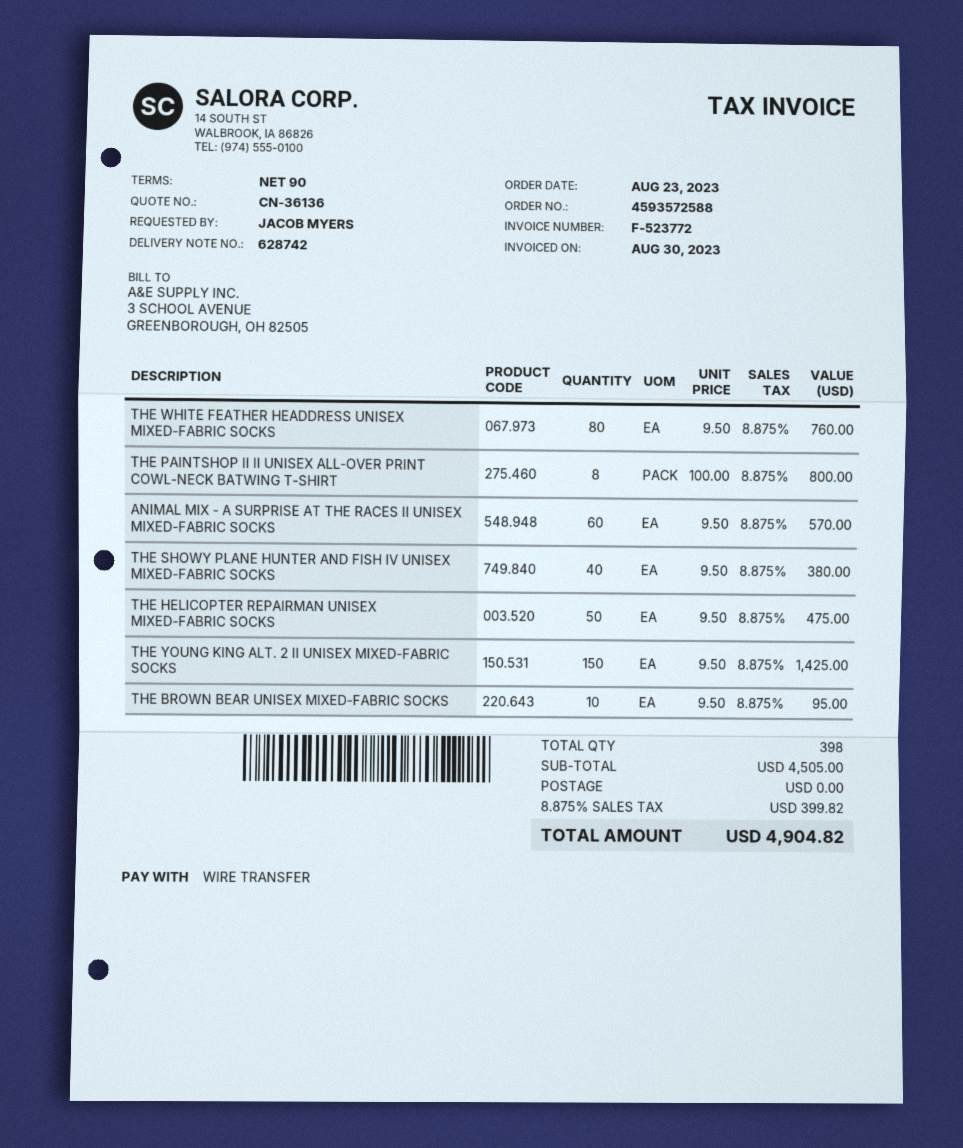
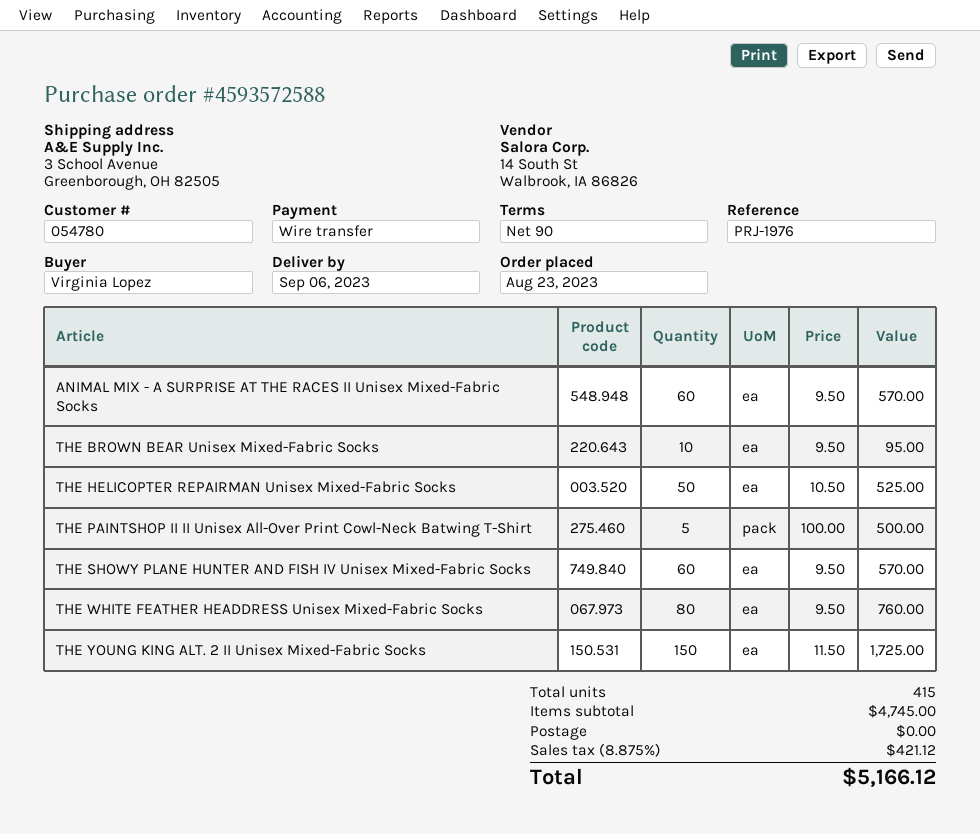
ordered by: JACOB MYERS -> Virginia Lopez
THE PAINTSHOP II II UNISEX ALL-OVER PRINT COWL-NECK BATWING T-SHIRT: 8 x 100.00 = 800.00 -> 5 x 100.00 = 500.00
THE SHOWY PLANE HUNTER AND FISH IV UNISEX MIXED-FABRIC SOCKS: 40 x 9.50 = 380.00 -> 60 x 9.50 = 570.00
THE HELICOPTER REPAIRMAN UNISEX MIXED-FABRIC SOCKS: 50 x 9.50 = 475.00 -> 50 x 10.50 = 525.00
THE YOUNG KING ALT. 2 II UNISEX MIXED-FABRIC SOCKS: 150 x 9.50 = 1425.00 -> 150 x 11.50 = 1725.00
total quantity: 398 -> 415
subtotal: 4505.00 -> 4745.00
tax: 8.875% = 399.82 -> 8.875% = 421.12
total: 4904.82 -> 5166.12

